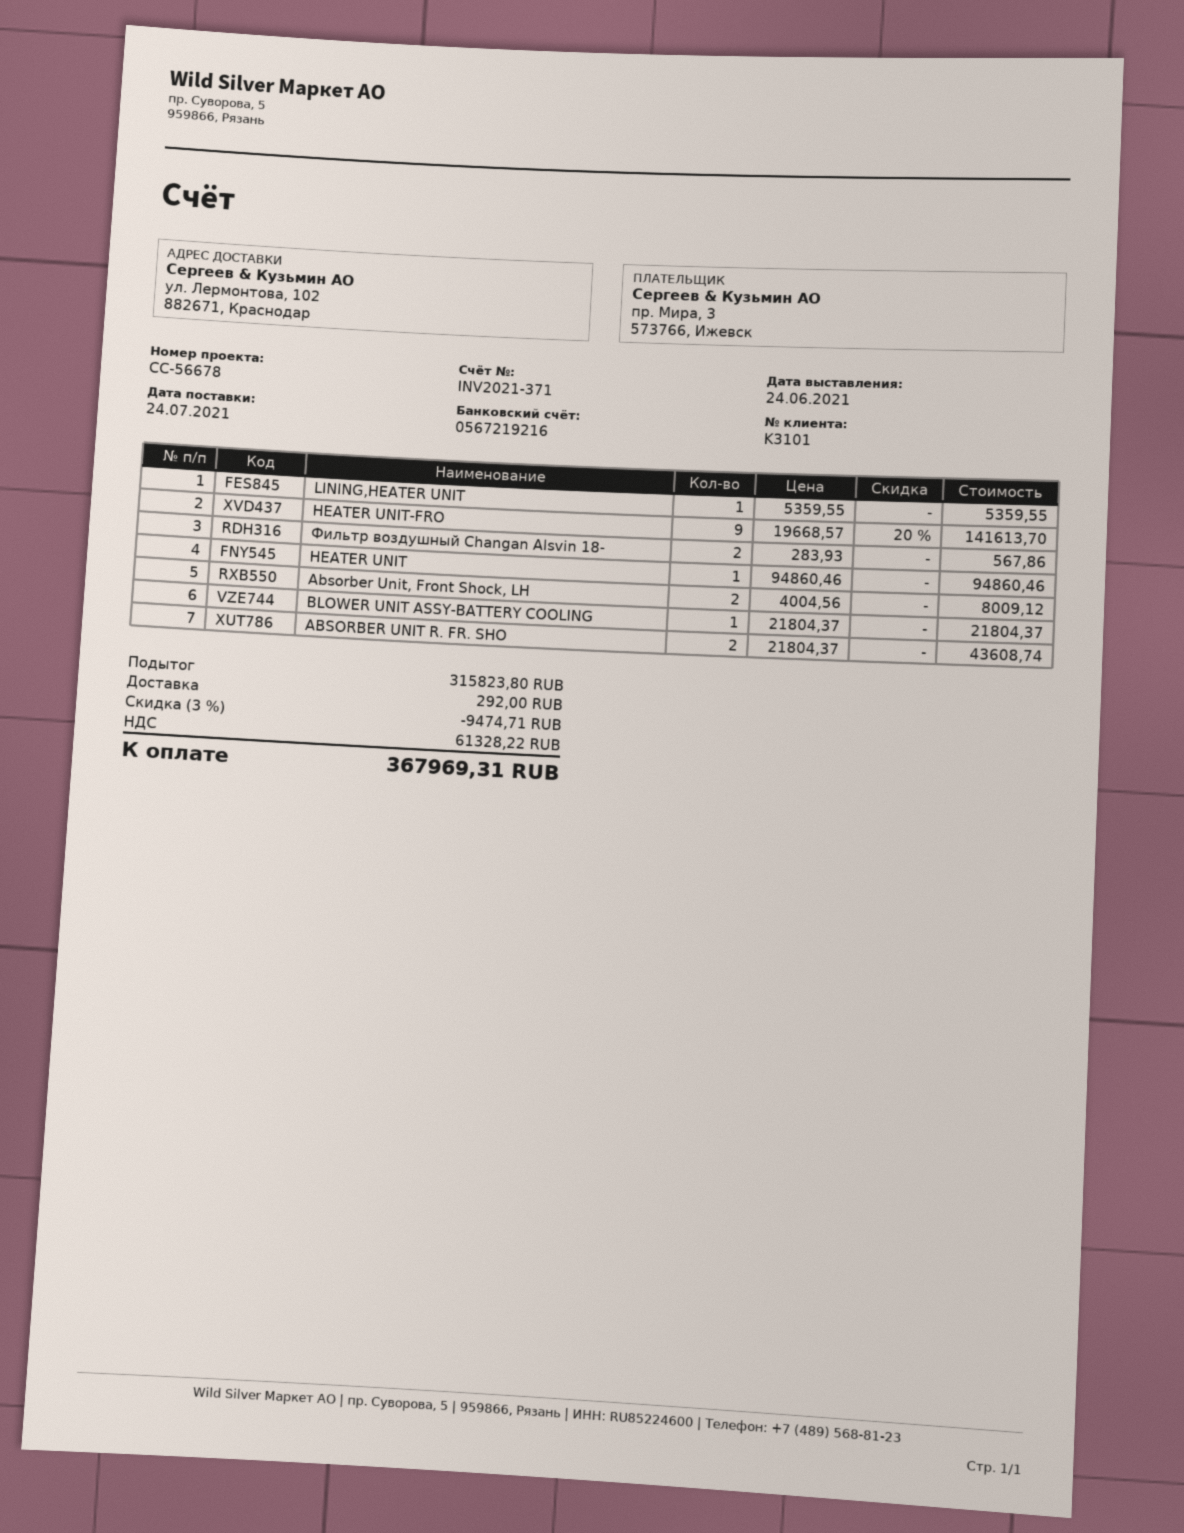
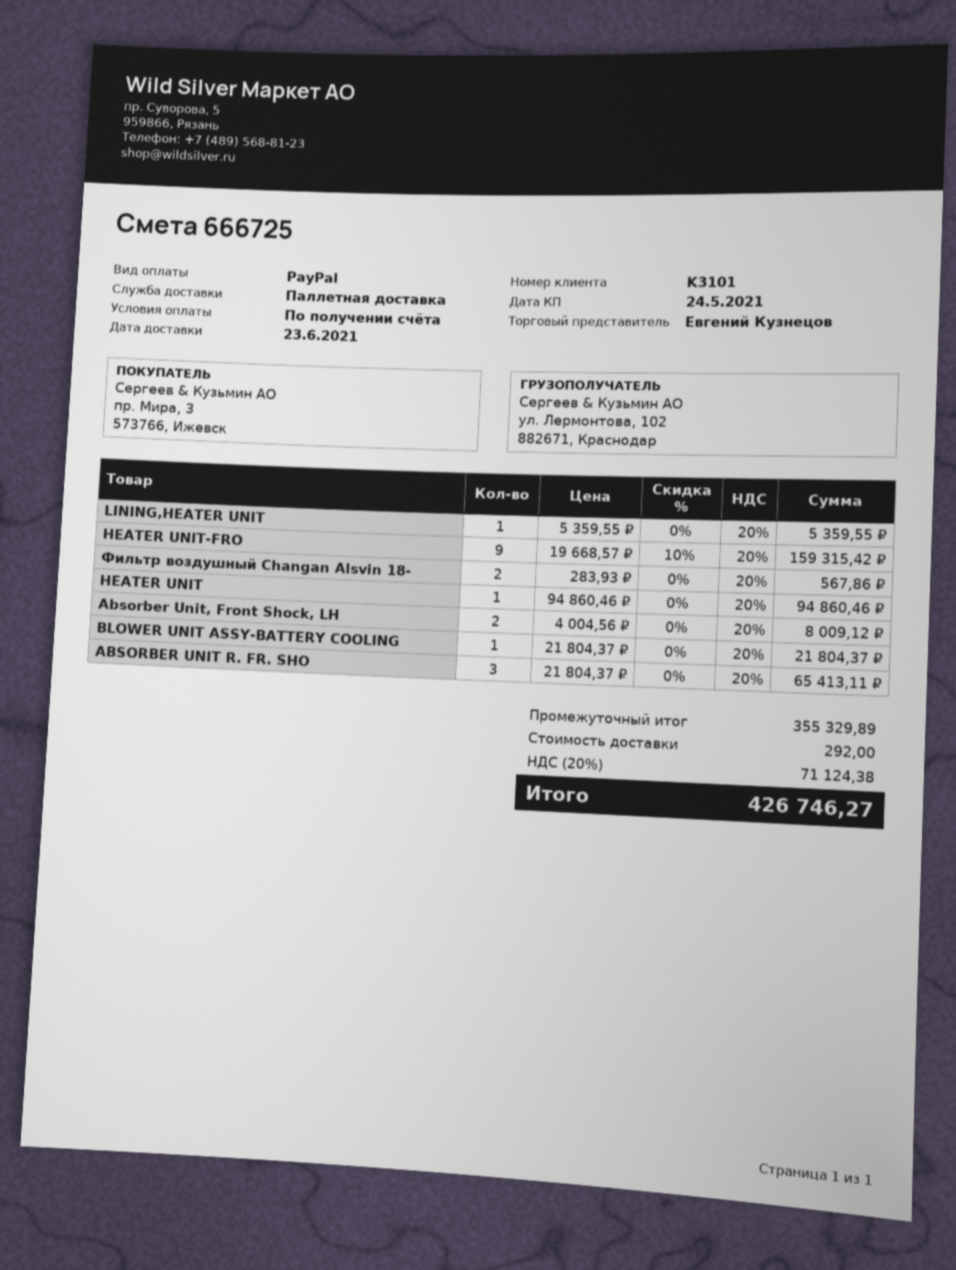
delivery date: 2021-07-24 -> 2021-06-23
HEATER UNIT-FRO: 9 x 19668.57 - 20% = 141613.70 -> 9 x 19668.57 - 10% = 159315.42
ABSORBER UNIT R. FR. SHO: 2 x 21804.37 = 43608.74 -> 3 x 21804.37 = 65413.11
subtotal: 315823.80 -> 355329.89
discount: 3% = 9474.71 -> none
tax: 61328.22 -> 71124.38
total: 367969.31 -> 426746.27

